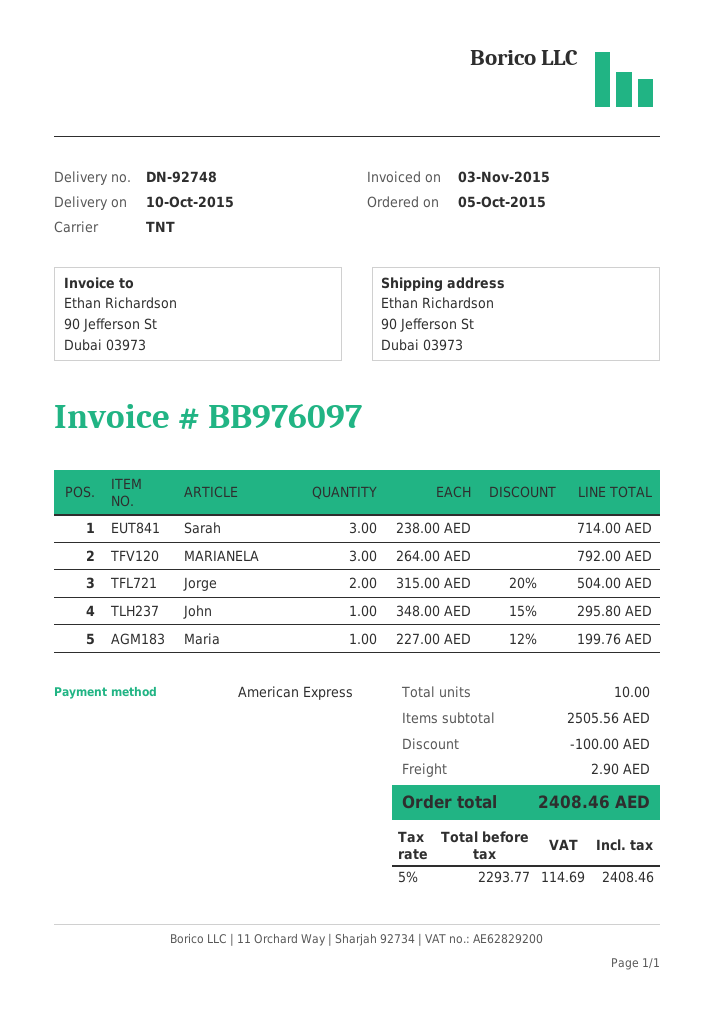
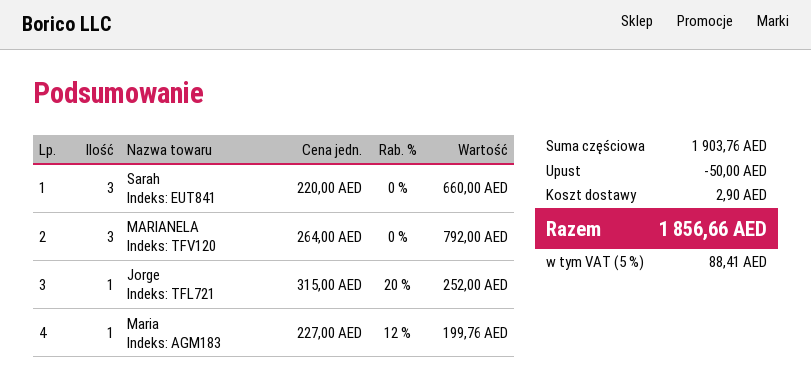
Sarah: 3 x 238.00 = 714.00 -> 3 x 220.00 = 660.00
Jorge: 2 x 315.00 - 20% = 504.00 -> 1 x 315.00 - 20% = 252.00
John: 1 x 348.00 - 15% = 295.80 -> none
subtotal: 2505.56 -> 1903.76
discount: 100.00 -> 50.00
tax: 5% = 114.69 -> 5% = 88.41
total: 2408.46 -> 1856.66

